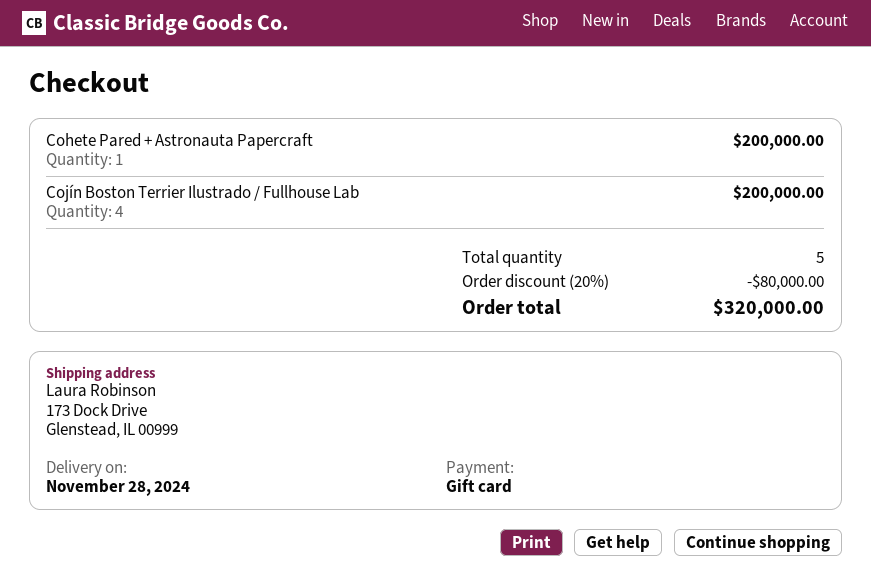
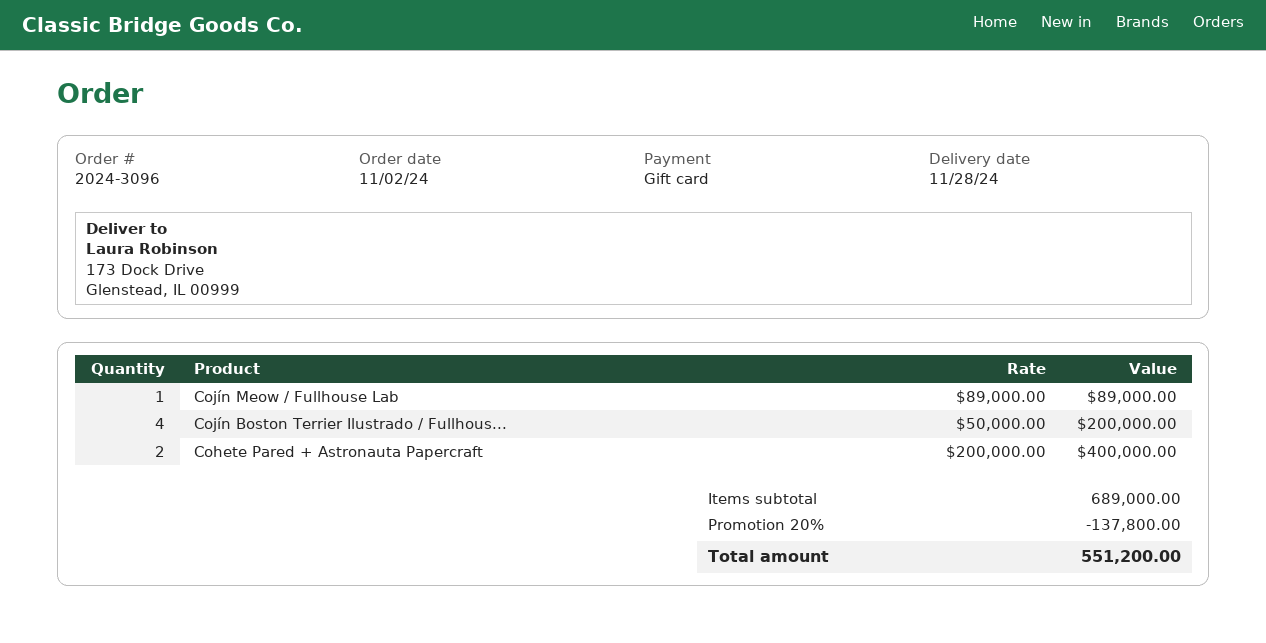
Cohete Pared + Astronauta Papercraft: 1 for 200000.00 -> 2 for 400000.00
Cojín Meow / Fullhouse Lab: none -> 1 for 89000.00
discount: 20% = 80000.00 -> 20% = 137800.00
total: 320000.00 -> 551200.00

